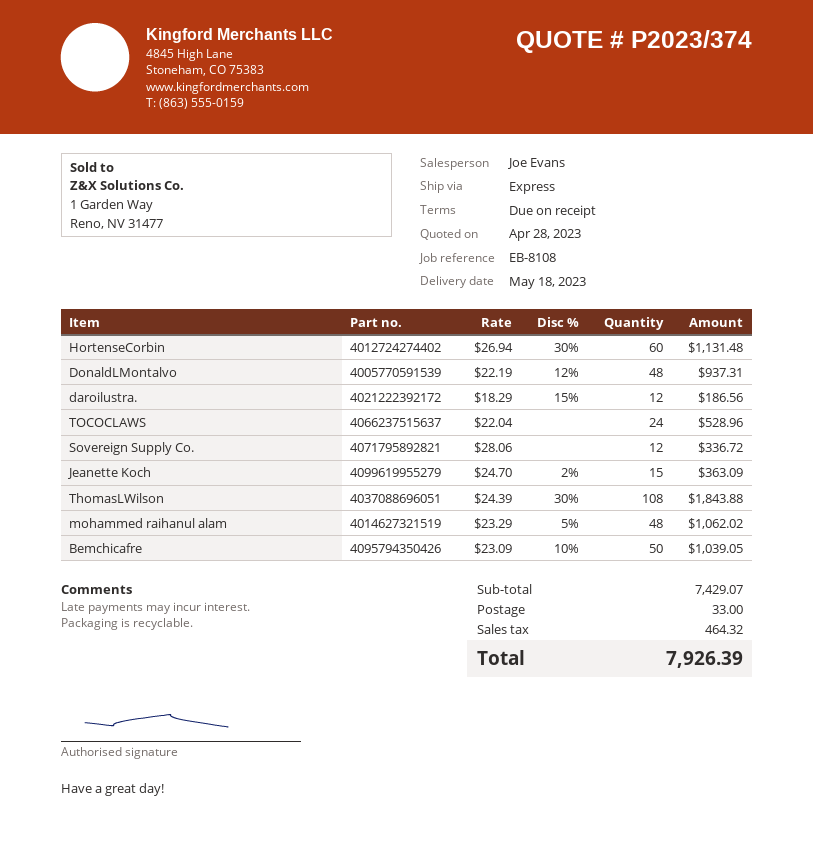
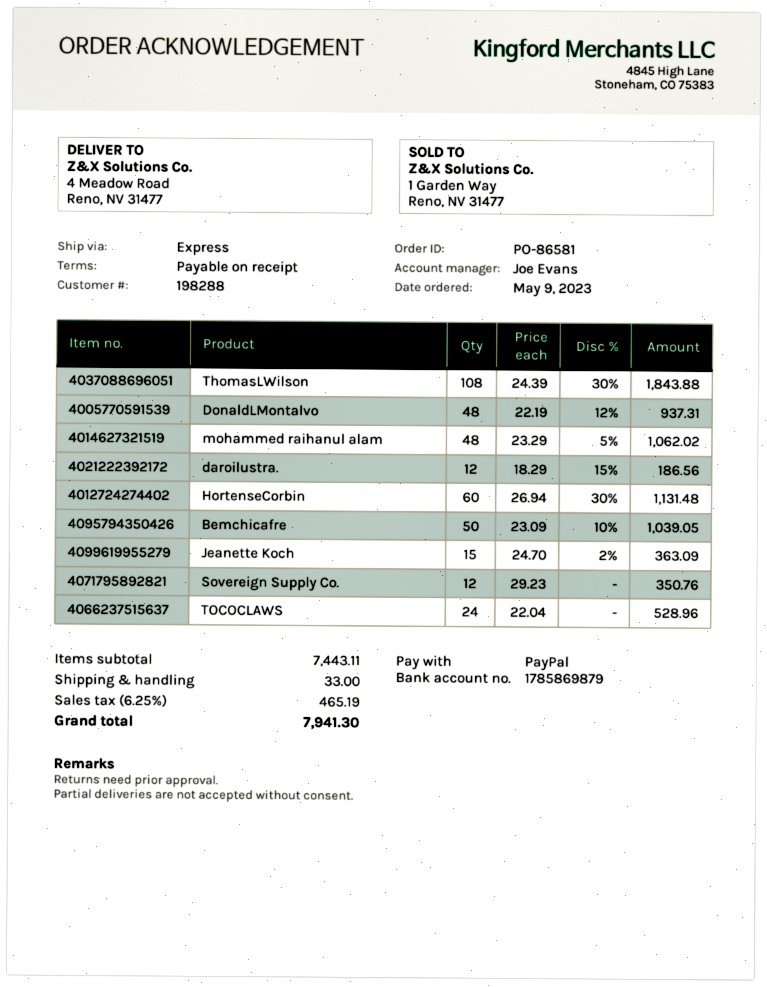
Sovereign Supply Co.: 12 x 28.06 = 336.72 -> 12 x 29.23 = 350.76
subtotal: 7429.07 -> 7443.11
tax: 464.32 -> 465.19
total: 7926.39 -> 7941.30

